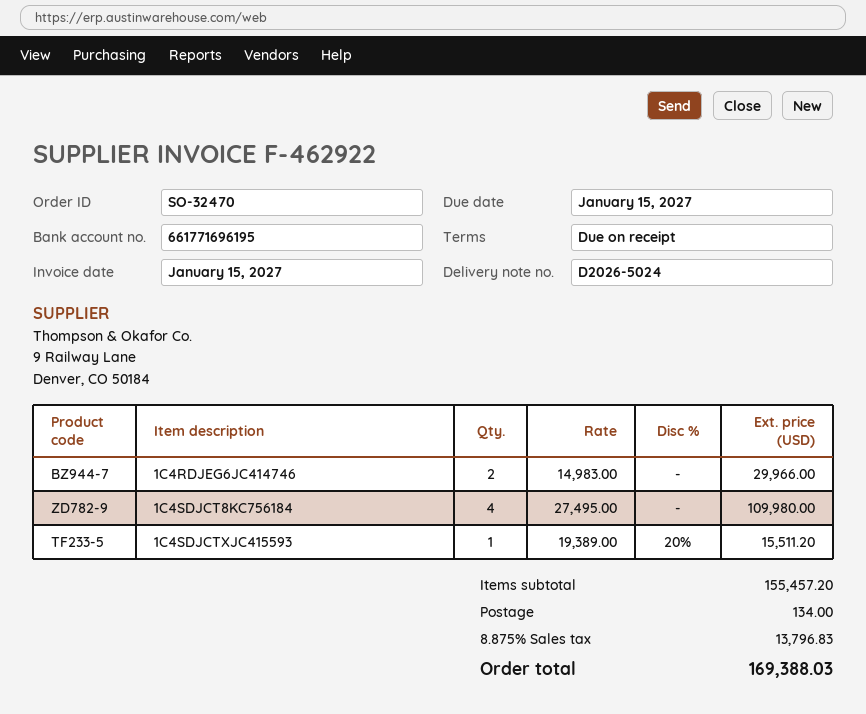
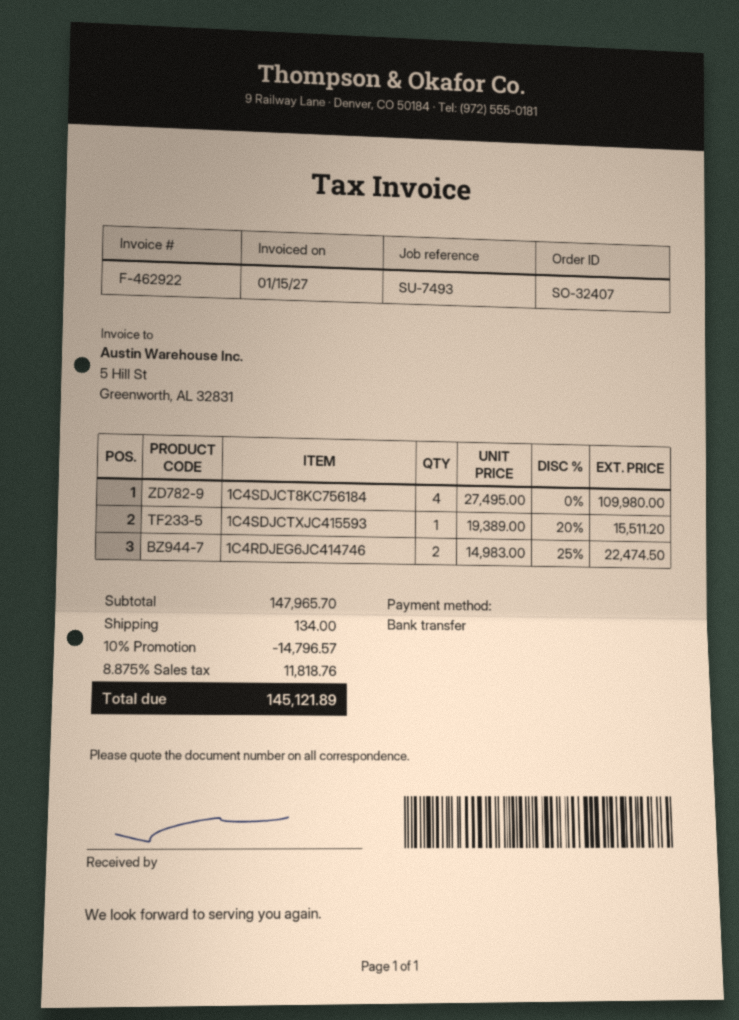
order number: SO-32470 -> SO-32407
1C4RDJEG6JC414746: 2 x 14983.00 = 29966.00 -> 2 x 14983.00 - 25% = 22474.50
subtotal: 155457.20 -> 147965.70
discount: none -> 10% = 14796.57
tax: 8.875% = 13796.83 -> 8.875% = 11818.76
total: 169388.03 -> 145121.89

